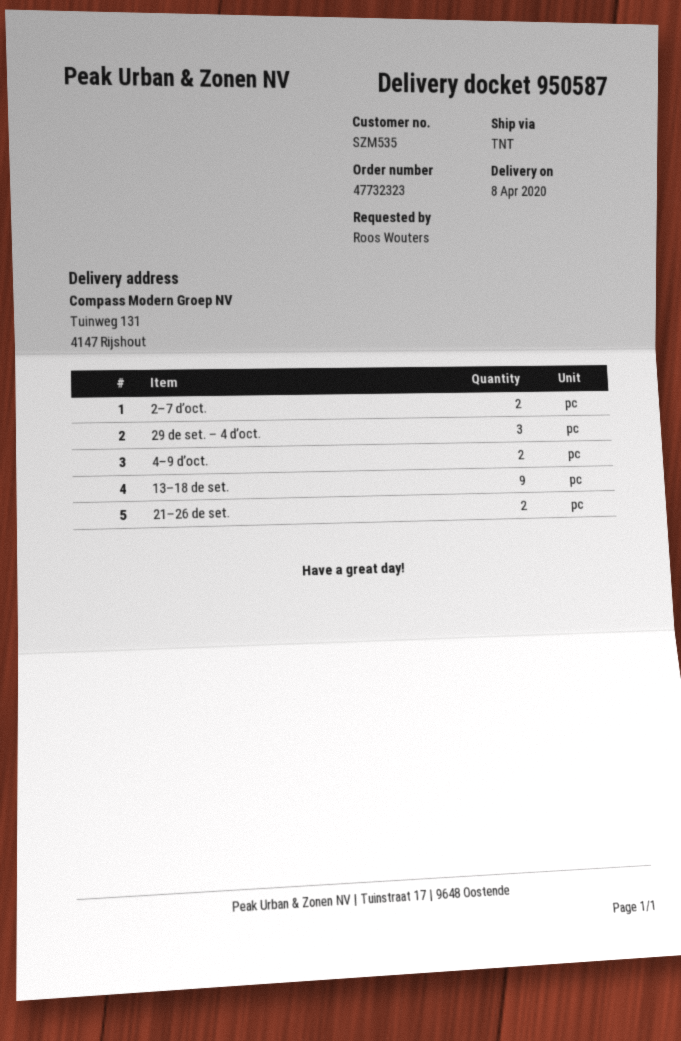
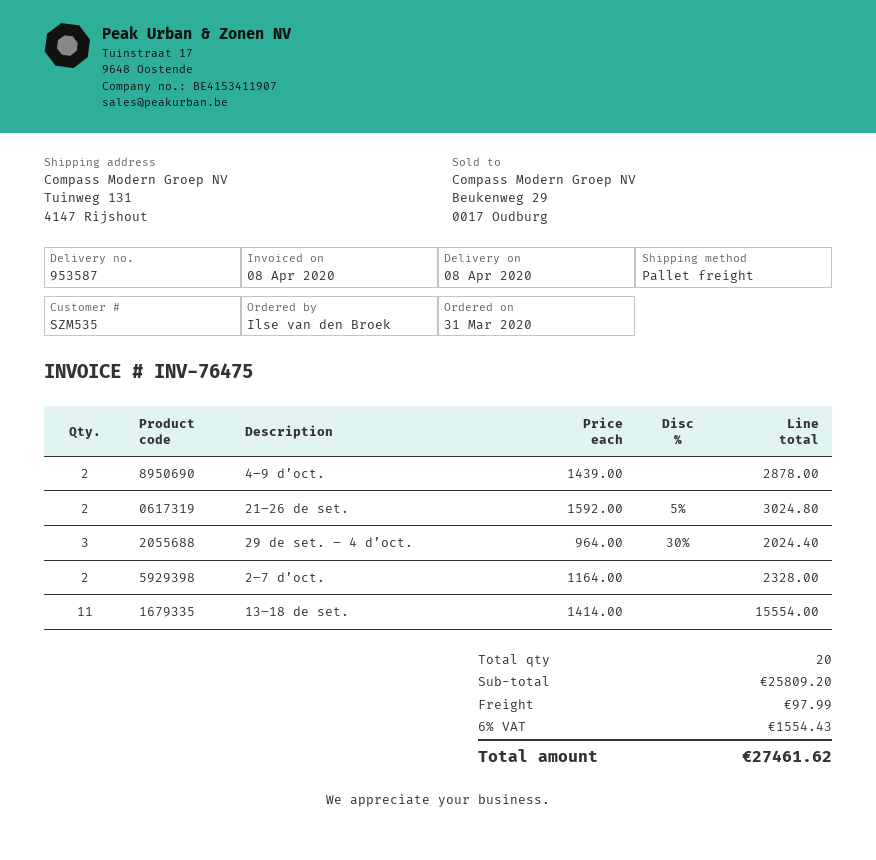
delivery note number: 950587 -> 953587
ordered by: Roos Wouters -> Ilse van den Broek
shipping method: TNT -> pallet freight
13–18 de set.: 9 -> 11

